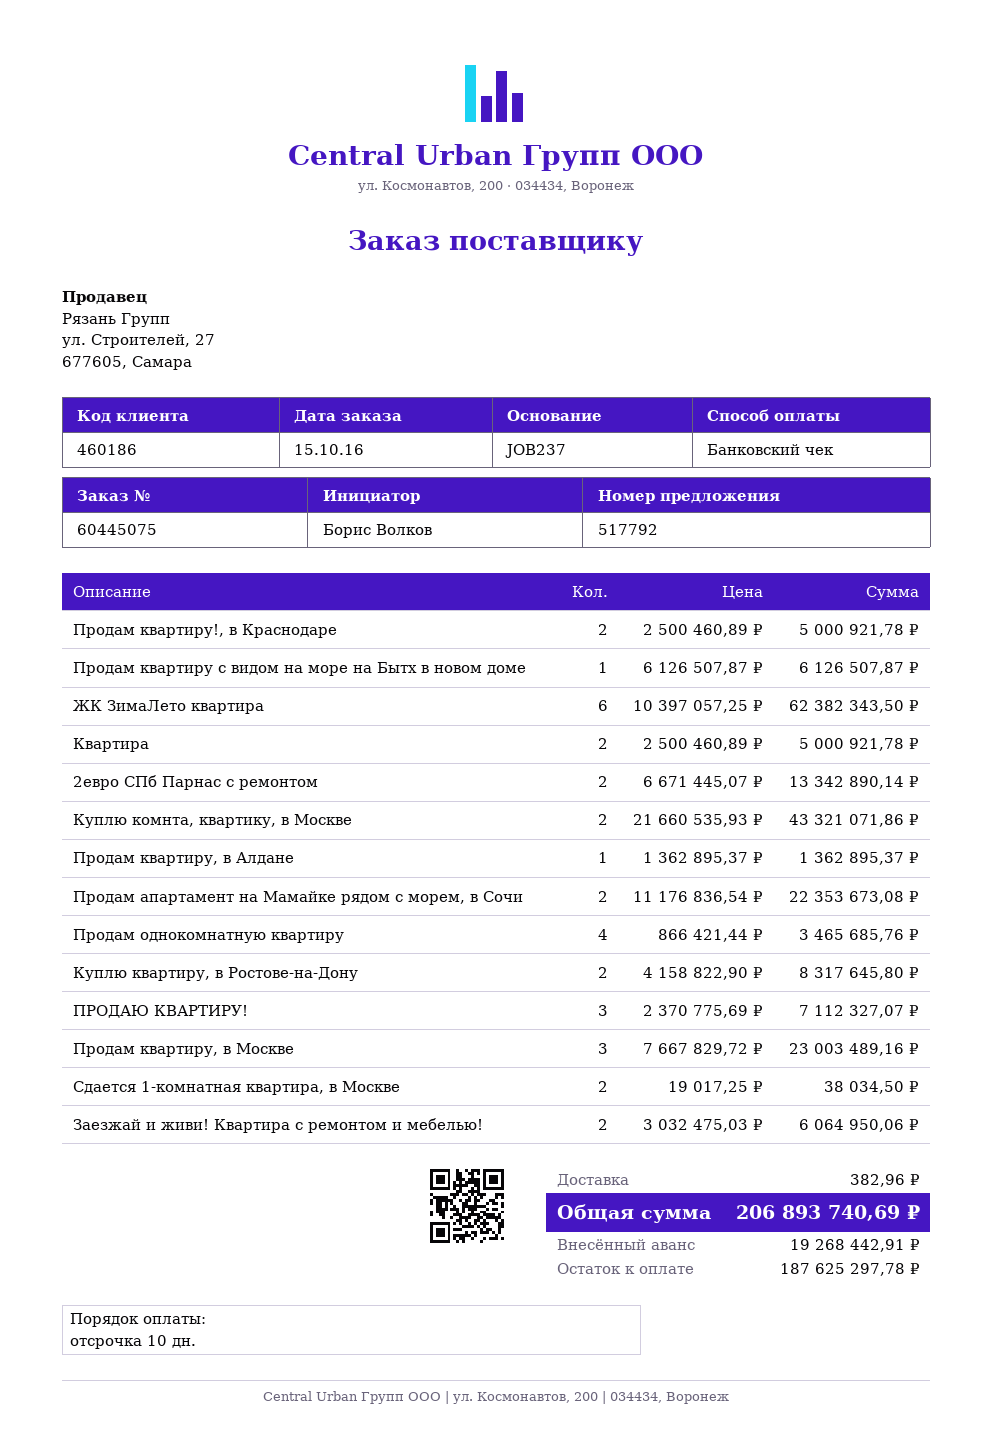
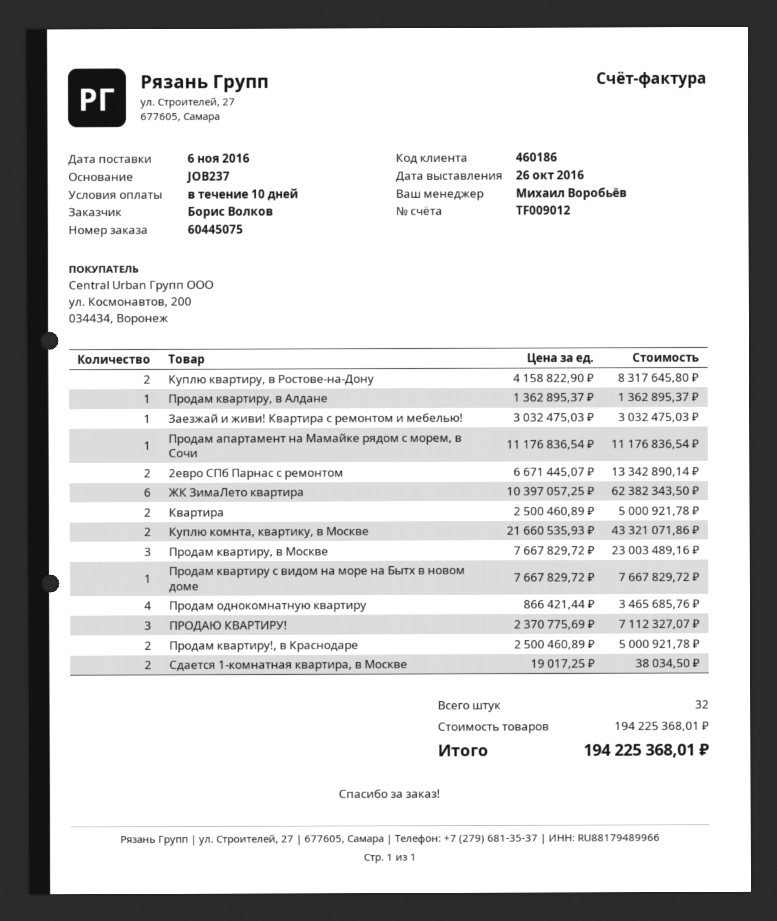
Продам квартиру с видом на море на Бытх в новом доме: 1 x 6126507.87 = 6126507.87 -> 1 x 7667829.72 = 7667829.72
Продам апартамент на Мамайке рядом с морем, в Сочи: 2 x 11176836.54 = 22353673.08 -> 1 x 11176836.54 = 11176836.54
Заезжай и живи! Квартира с ремонтом и мебелью!: 2 x 3032475.03 = 6064950.06 -> 1 x 3032475.03 = 3032475.03
shipping: 382.96 -> none
total: 206893740.69 -> 194225368.01

